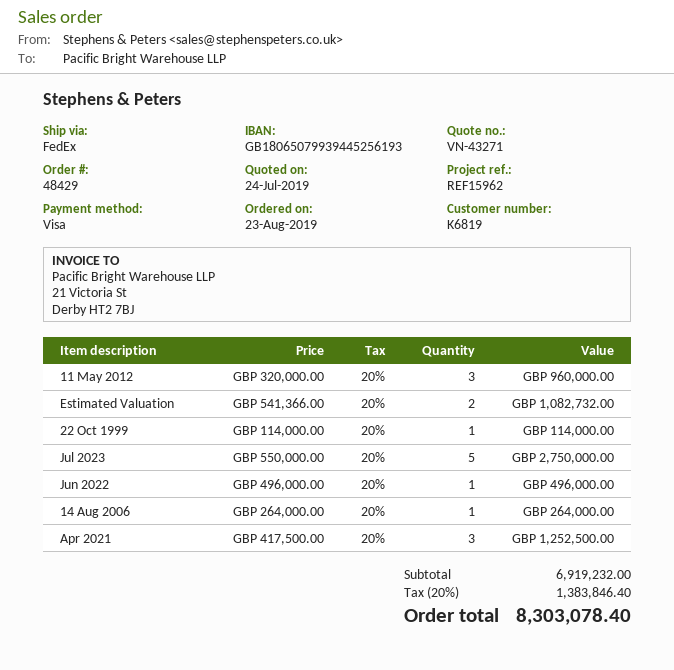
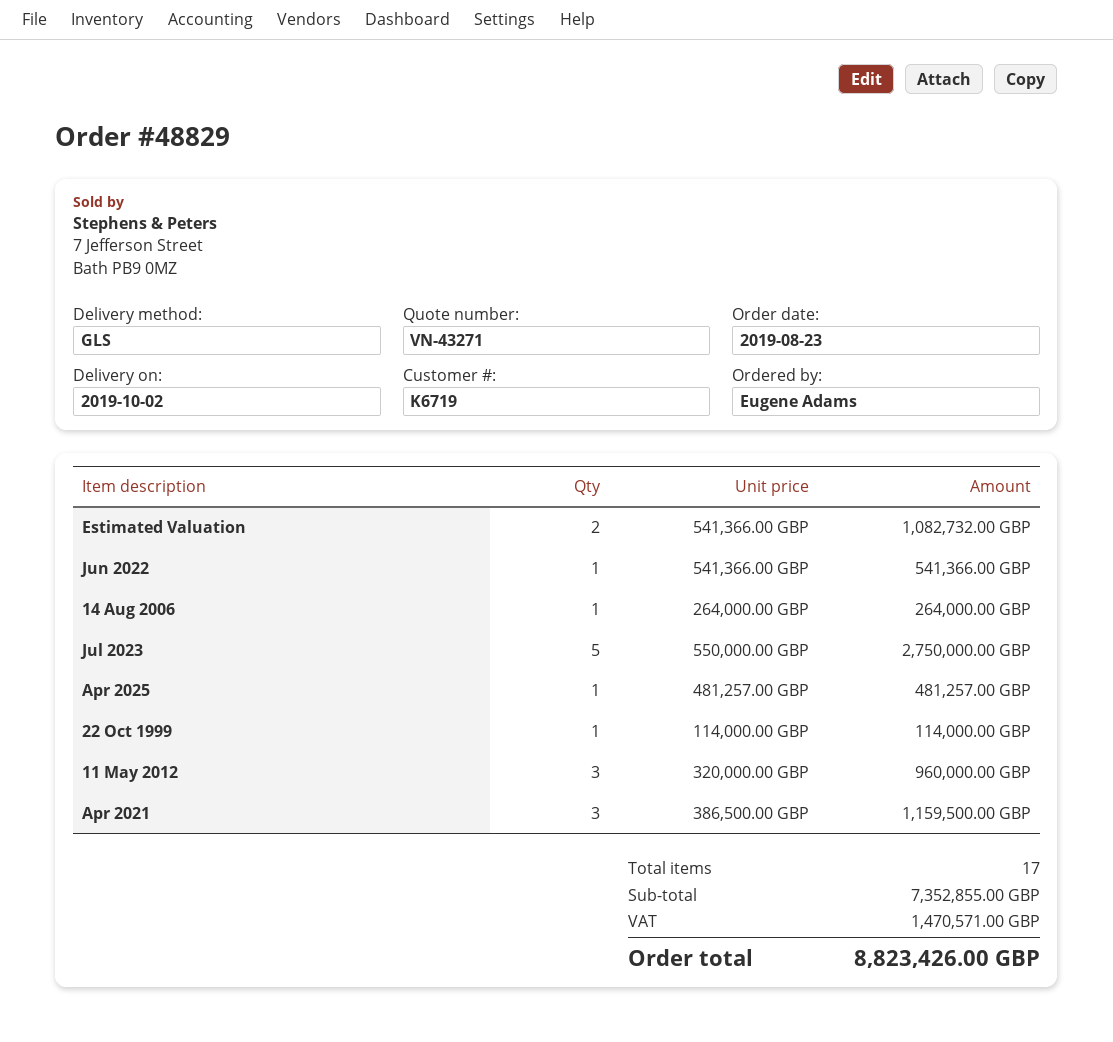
order number: 48429 -> 48829
customer number: K6819 -> K6719
shipping method: FedEx -> GLS
Jun 2022: 1 x 496000.00 = 496000.00 -> 1 x 541366.00 = 541366.00
Apr 2021: 3 x 417500.00 = 1252500.00 -> 3 x 386500.00 = 1159500.00
Apr 2025: none -> 1 x 481257.00 = 481257.00
subtotal: 6919232.00 -> 7352855.00
tax: 1383846.40 -> 1470571.00
total: 8303078.40 -> 8823426.00

